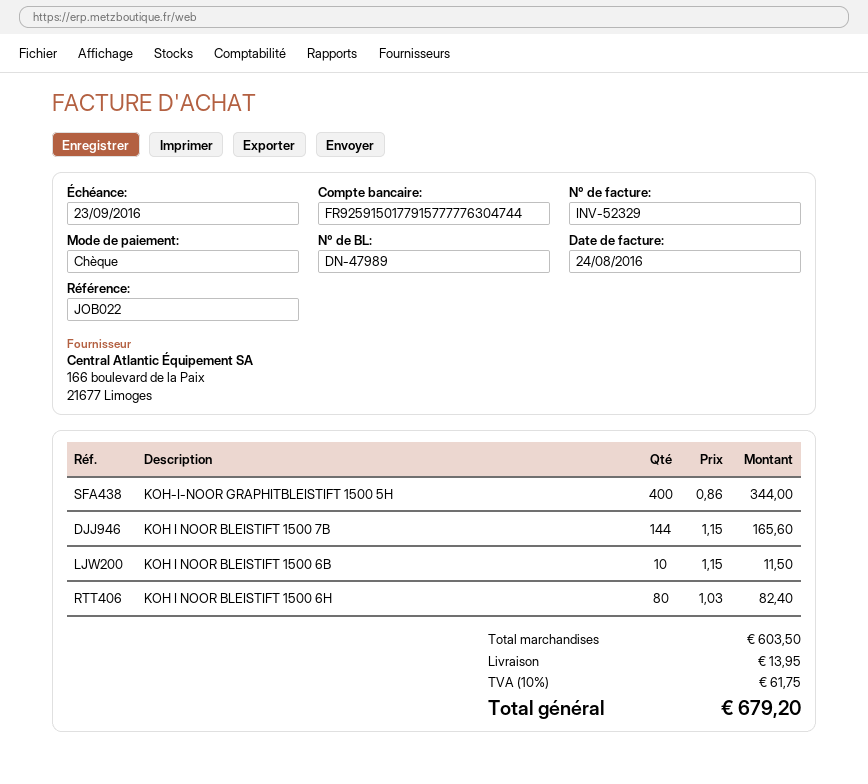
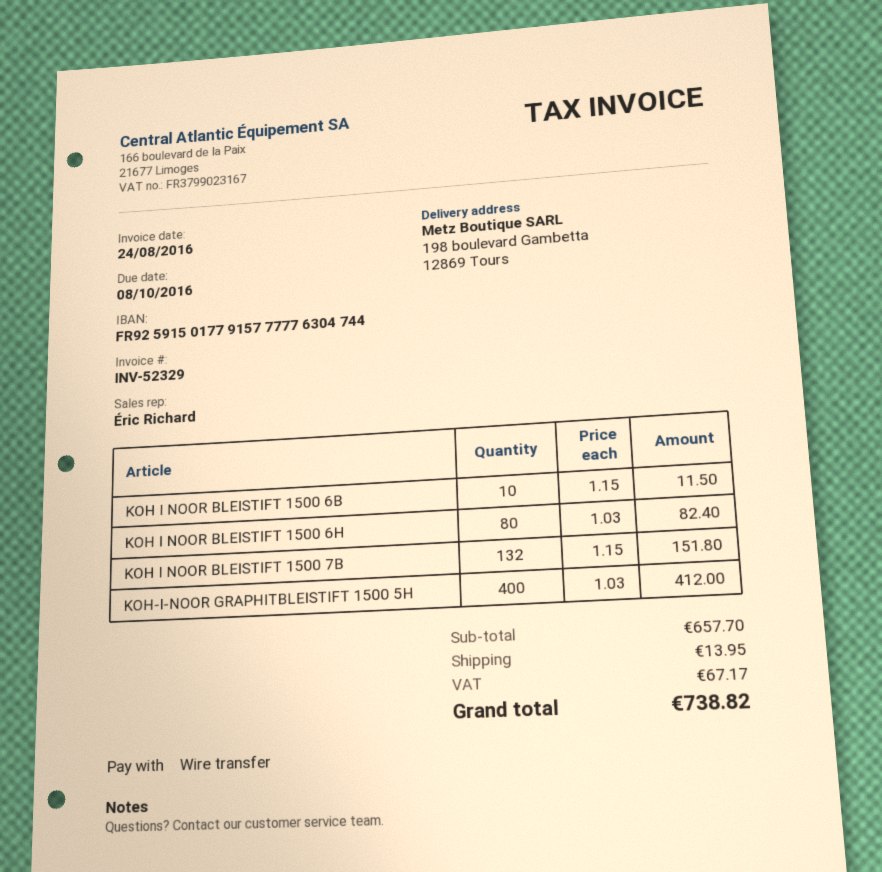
due date: 2016-09-23 -> 2016-10-08
payment method: cheque -> bank transfer
KOH-I-NOOR GRAPHITBLEISTIFT 1500 5H: 400 x 0.86 = 344.00 -> 400 x 1.03 = 412.00
KOH I NOOR BLEISTIFT 1500 7B: 144 x 1.15 = 165.60 -> 132 x 1.15 = 151.80
subtotal: 603.50 -> 657.70
tax: 61.75 -> 67.17
total: 679.20 -> 738.82

